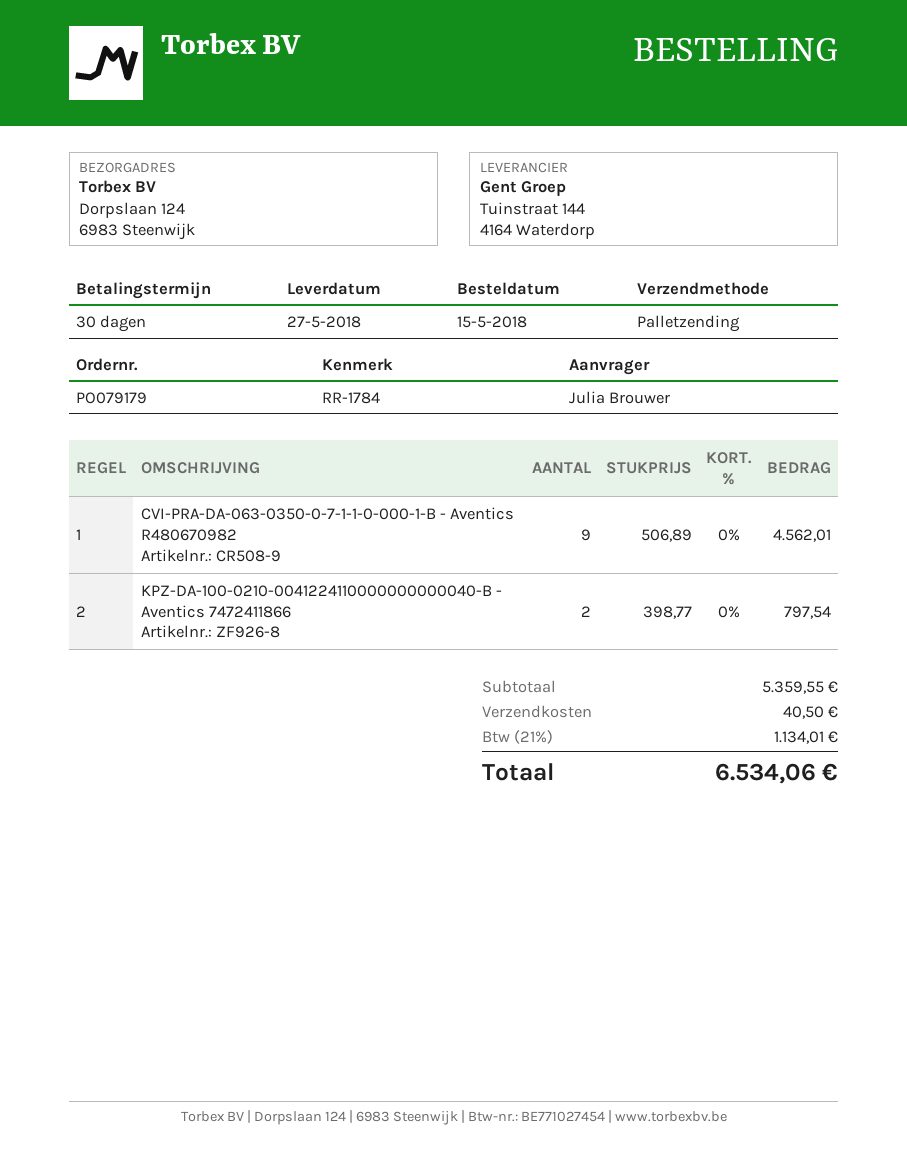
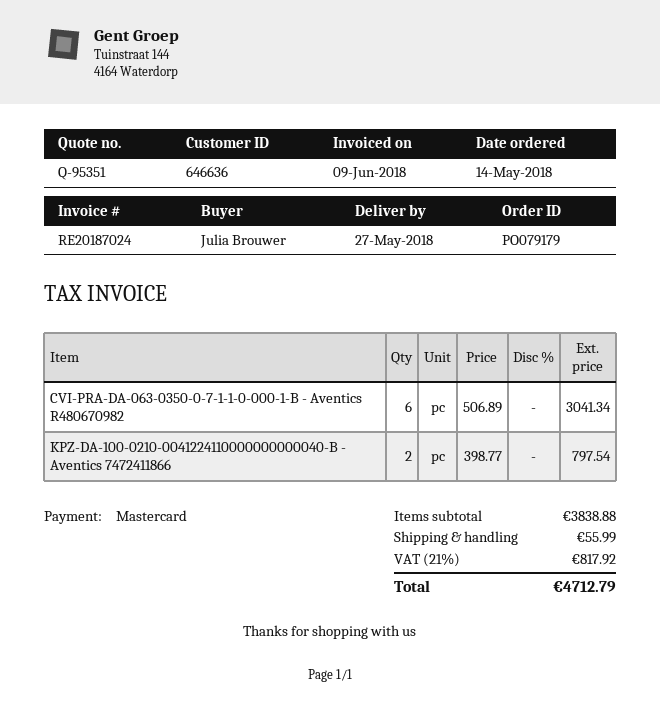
order date: 2018-05-15 -> 2018-05-14
CVI-PRA-DA-063-0350-0-7-1-1-0-000-1-B - Aventics R480670982: 9 x 506.89 = 4562.01 -> 6 x 506.89 = 3041.34
subtotal: 5359.55 -> 3838.88
shipping: 40.50 -> 55.99
tax: 21% = 1134.01 -> 21% = 817.92
total: 6534.06 -> 4712.79

